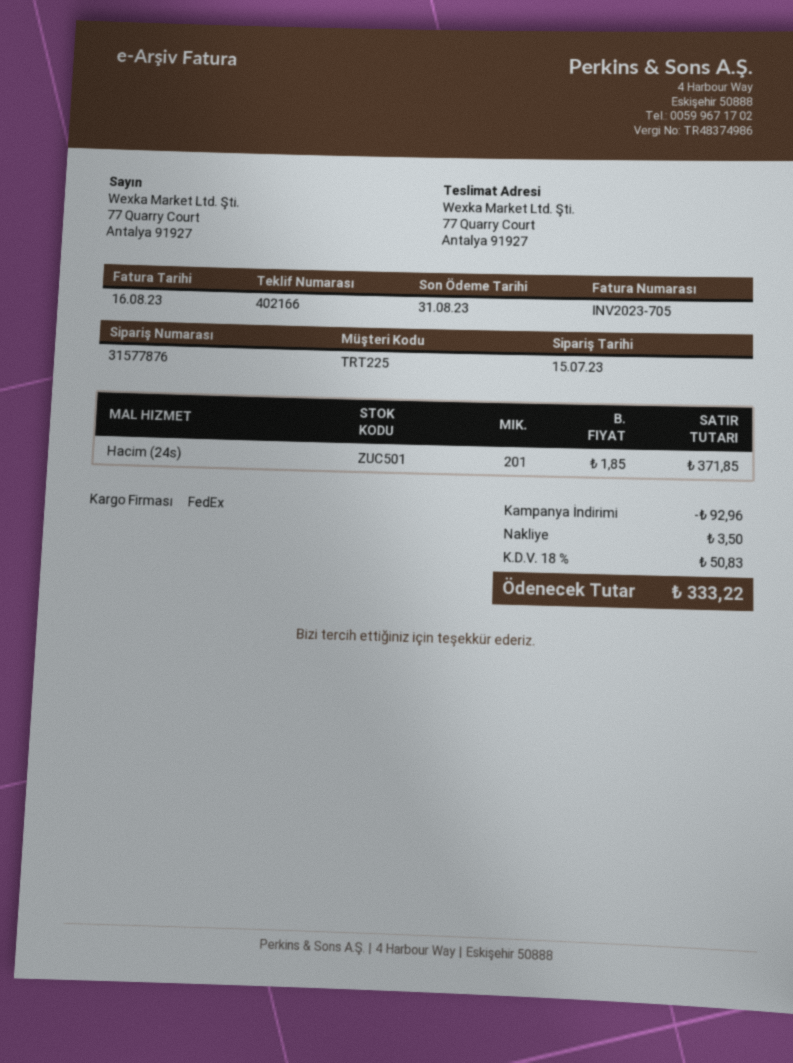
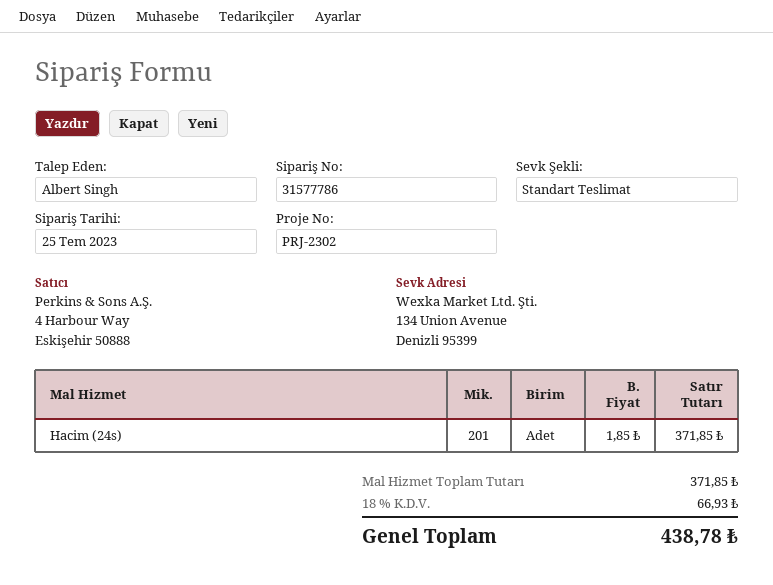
order number: 31577876 -> 31577786
order date: 2023-07-15 -> 2023-07-25
shipping method: FedEx -> standard
ship to: 77 Quarry Court, Antalya 91927 -> 134 Union Avenue, Denizli 95399
discount: 92.96 -> none
shipping: 3.50 -> none
tax: 18% = 50.83 -> 18% = 66.93
total: 333.22 -> 438.78

